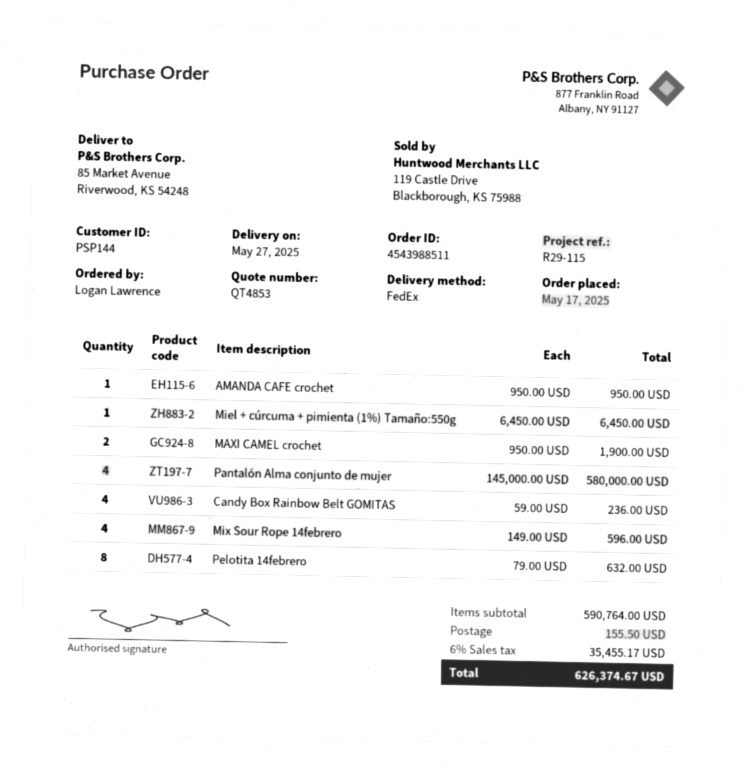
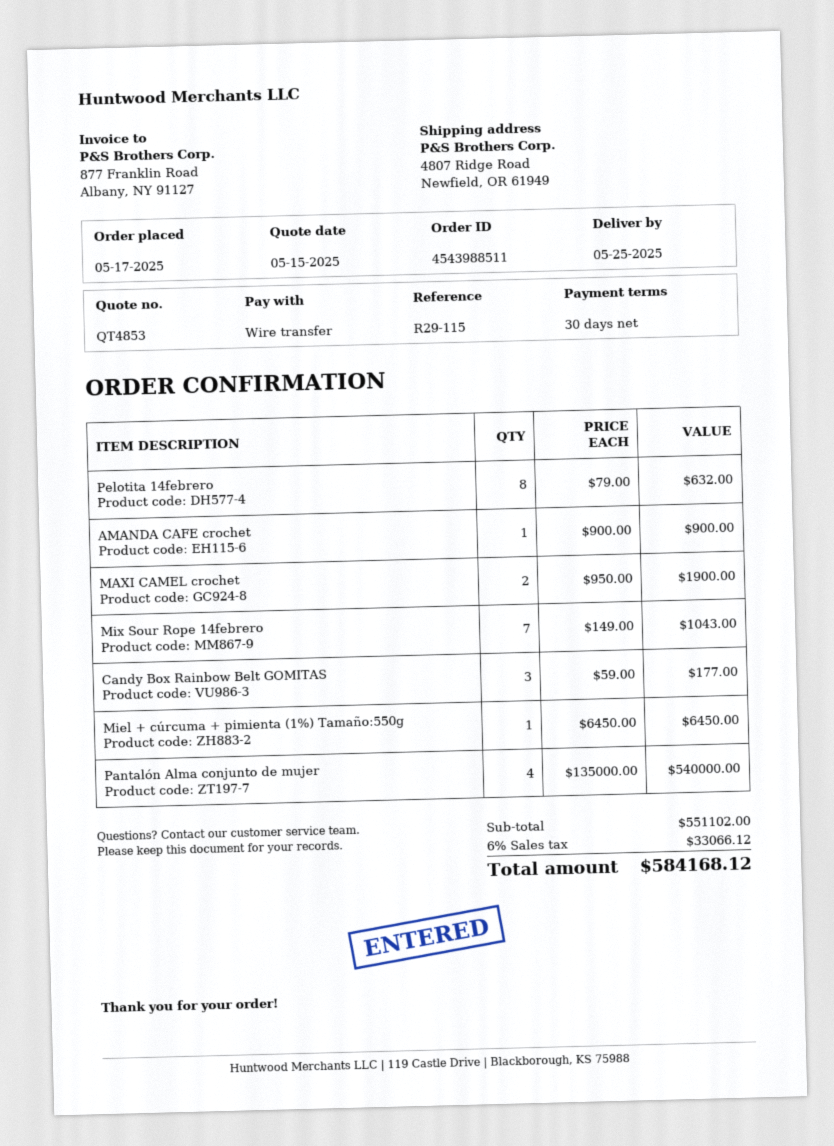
delivery date: 2025-05-27 -> 2025-05-25
ship to: 85 Market Avenue, Riverwood, KS 54248 -> 4807 Ridge Road, Newfield, OR 61949
AMANDA CAFE crochet: 1 x 950.00 = 950.00 -> 1 x 900.00 = 900.00
Pantalón Alma conjunto de mujer: 4 x 145000.00 = 580000.00 -> 4 x 135000.00 = 540000.00
Candy Box Rainbow Belt GOMITAS: 4 x 59.00 = 236.00 -> 3 x 59.00 = 177.00
Mix Sour Rope 14febrero: 4 x 149.00 = 596.00 -> 7 x 149.00 = 1043.00
subtotal: 590764.00 -> 551102.00
shipping: 155.50 -> none
tax: 6% = 35455.17 -> 6% = 33066.12
total: 626374.67 -> 584168.12

